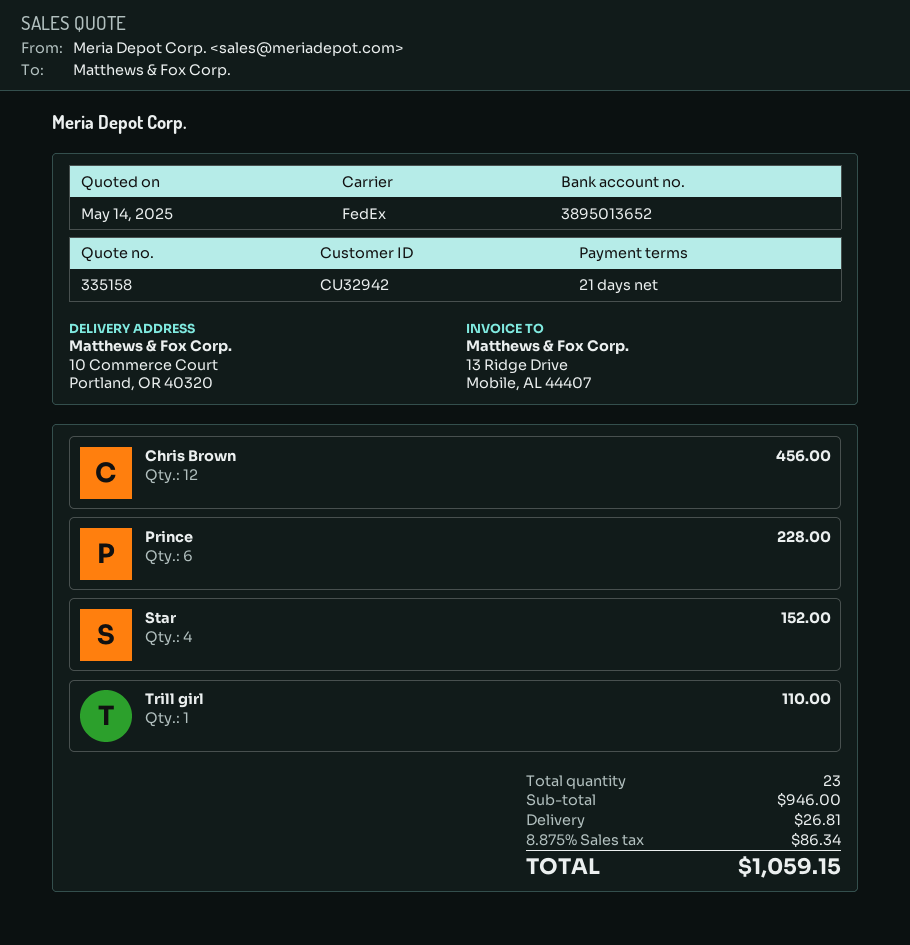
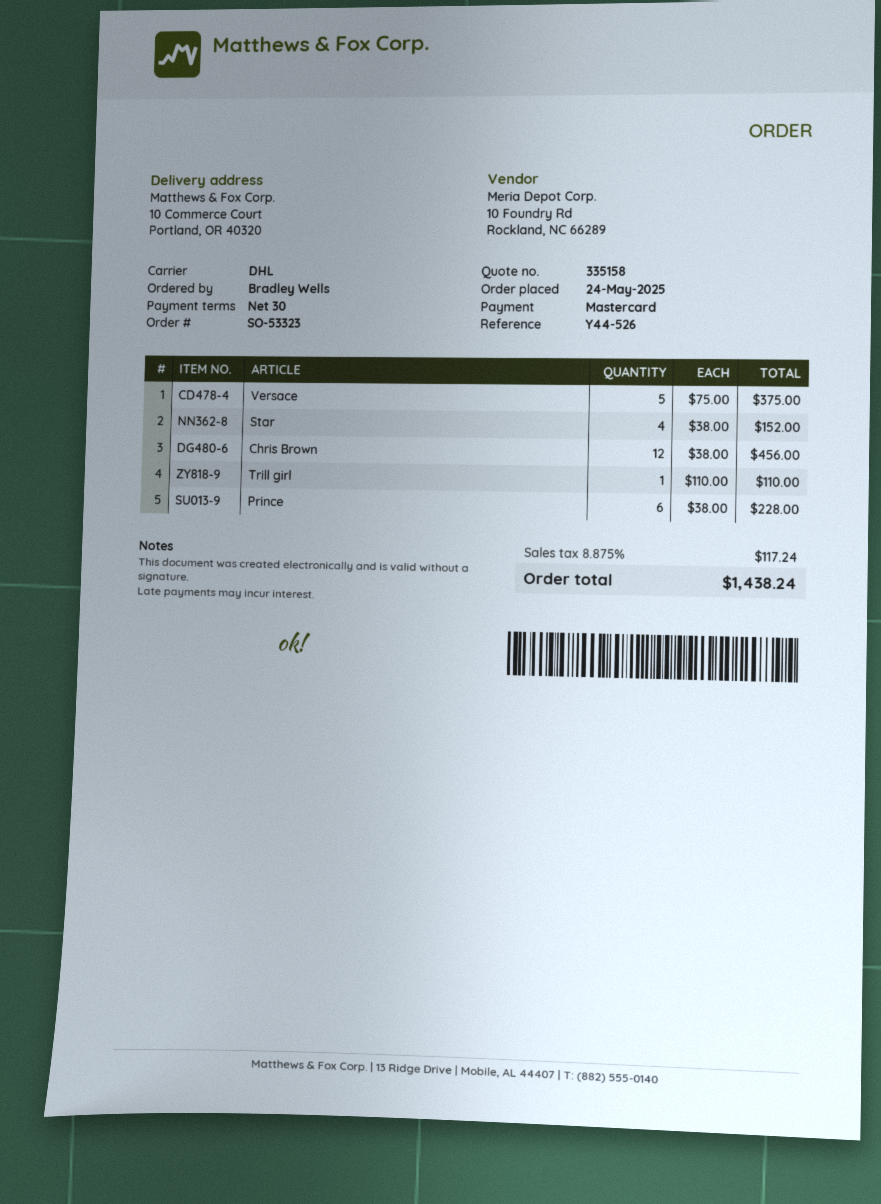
payment terms: 21 days -> 30 days
shipping method: FedEx -> DHL
Versace: none -> 5 for 375.00
shipping: 26.81 -> none
tax: 8.875% = 86.34 -> 8.875% = 117.24
total: 1059.15 -> 1438.24

